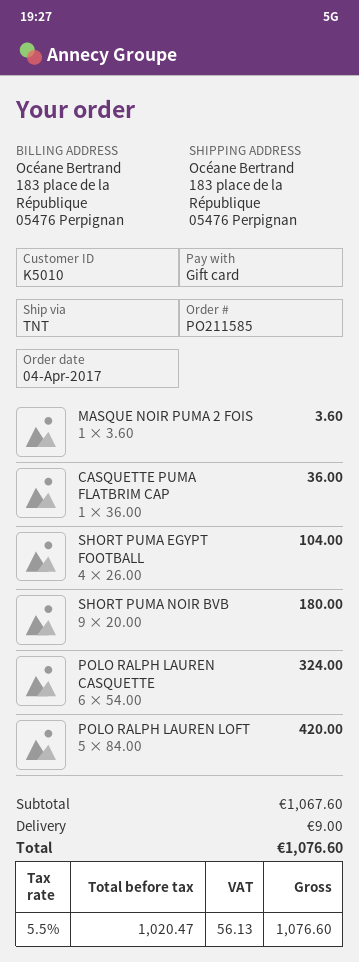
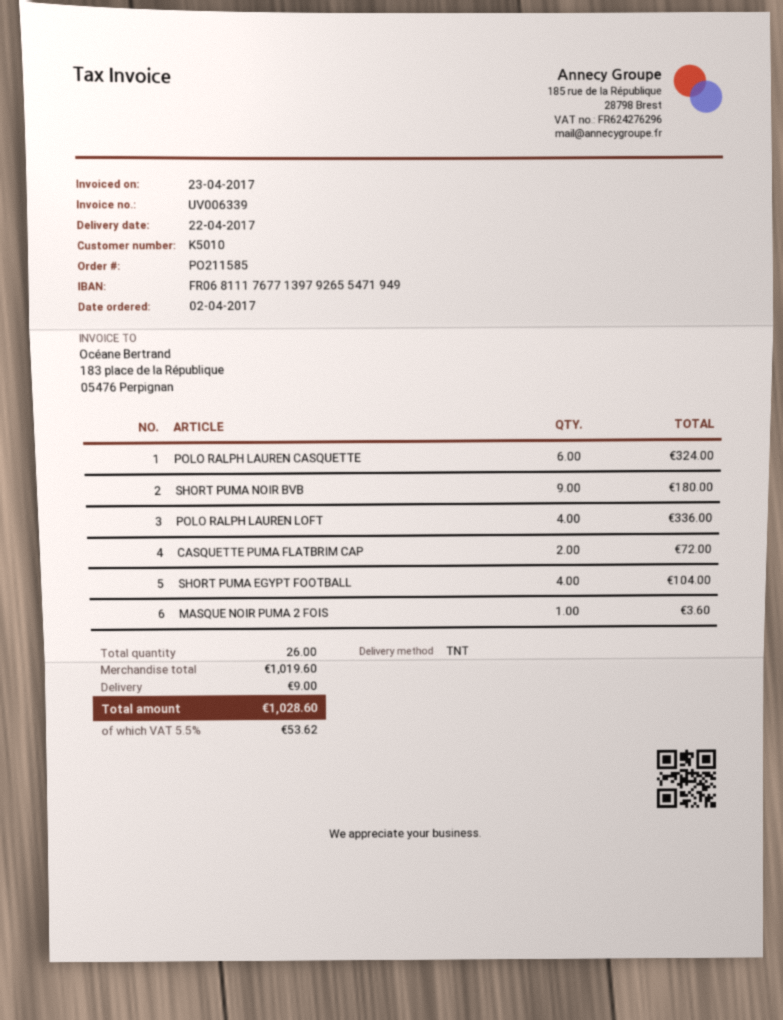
order date: 2017-04-04 -> 2017-04-02
CASQUETTE PUMA FLATBRIM CAP: 1 for 36.00 -> 2 for 72.00
POLO RALPH LAUREN LOFT: 5 for 420.00 -> 4 for 336.00
subtotal: 1067.60 -> 1019.60
tax: 5.5% = 56.13 -> 5.5% = 53.62
total: 1076.60 -> 1028.60

